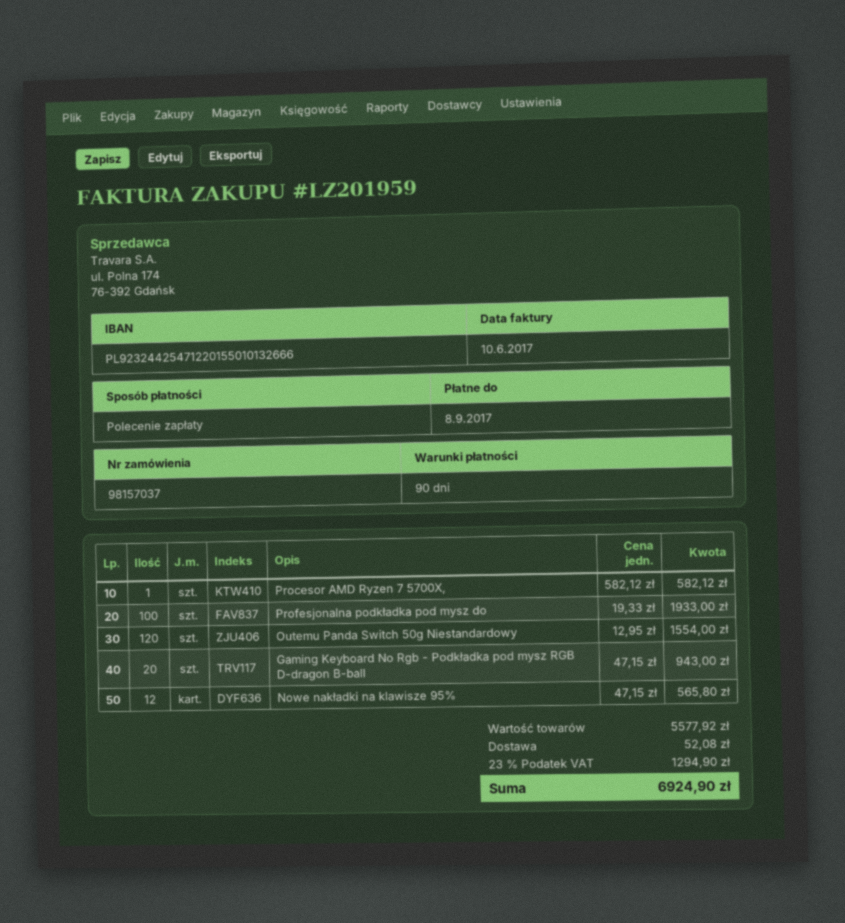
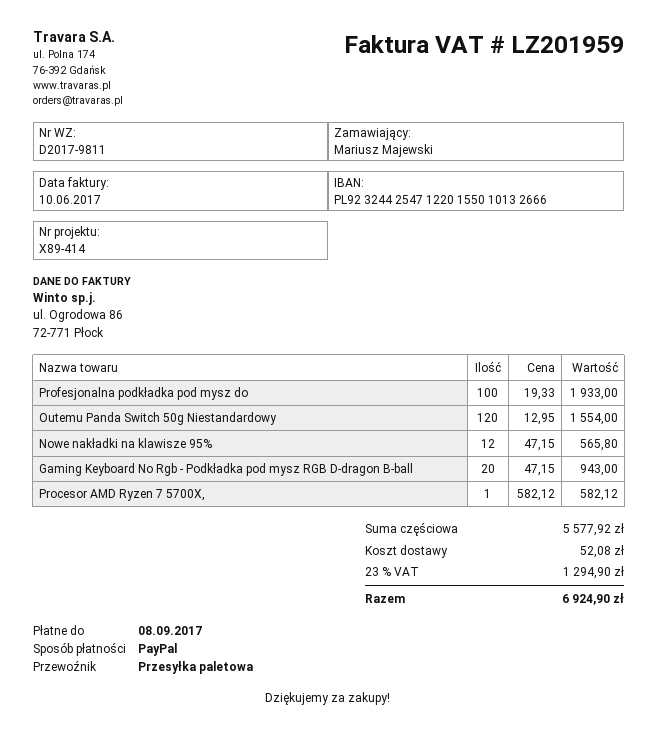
payment method: direct debit -> PayPal

